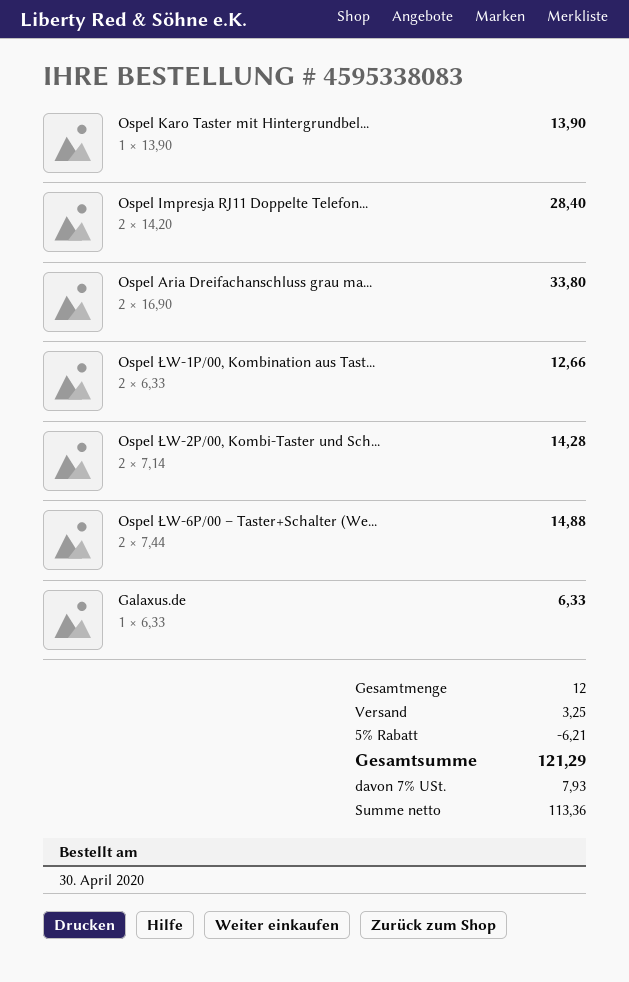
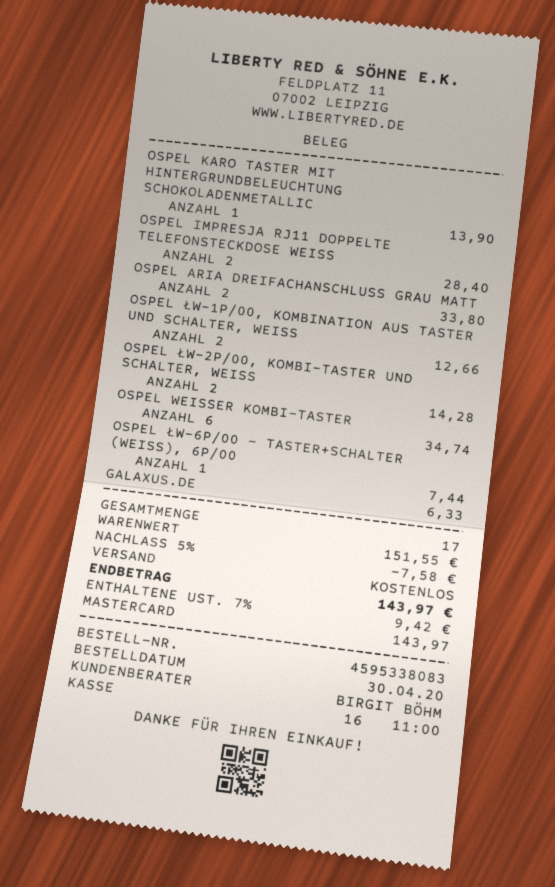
Ospel ŁW‑6P/00 – Taster+Schalter (We...: 2 for 14.88 -> 1 for 7.44
OSPEL WEISSER KOMBI-TASTER: none -> 6 for 34.74
total quantity: 12 -> 17
discount: 5% = 6.21 -> 5% = 7.58
shipping: 3.25 -> 0.00
tax: 7% = 7.93 -> 7% = 9.42
total: 121.29 -> 143.97

